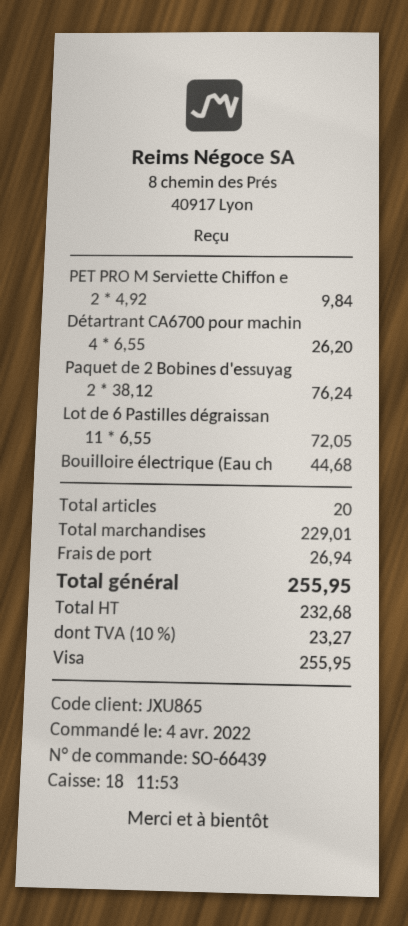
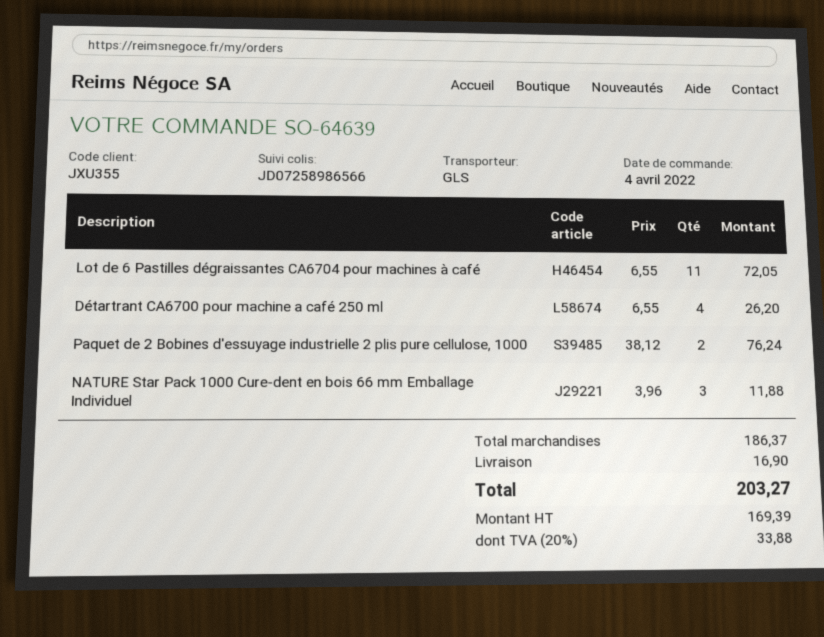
order number: SO-66439 -> SO-64639
customer number: JXU865 -> JXU355
PET PRO M Serviette Chiffon e: 2 x 4.92 = 9.84 -> none
Bouilloire électrique (Eau ch: 1 x 44.68 = 44.68 -> none
NATURE Star Pack 1000 Cure-dent en bois 66 mm Emballage Individuel: none -> 3 x 3.96 = 11.88
subtotal: 229.01 -> 186.37
shipping: 26.94 -> 16.90
net: 232.68 -> 169.39
tax: 10% = 23.27 -> 20% = 33.88
total: 255.95 -> 203.27

